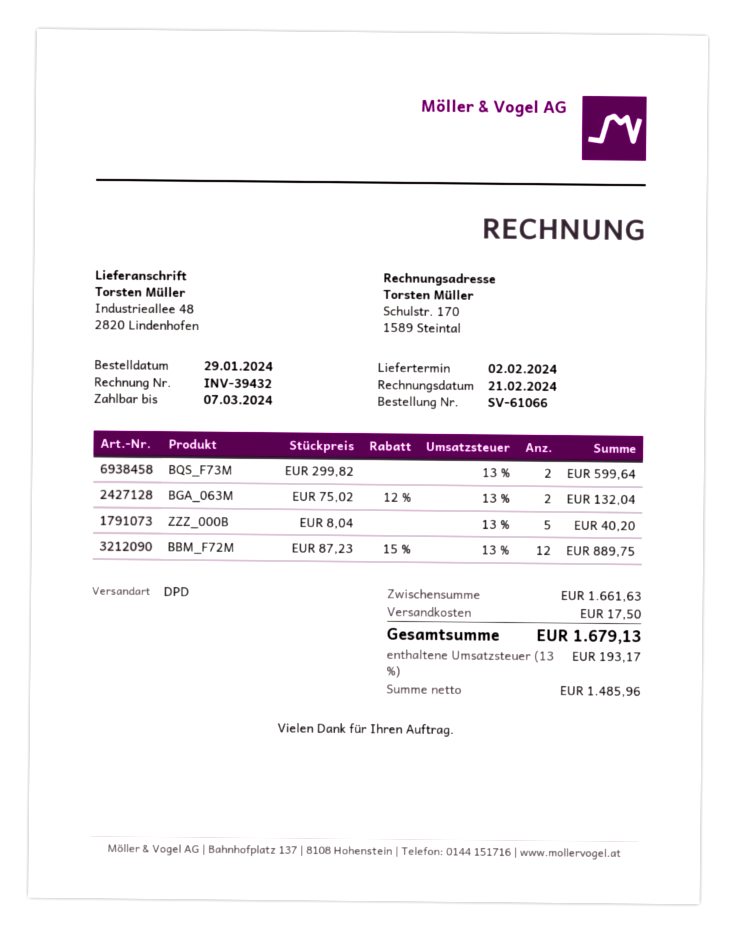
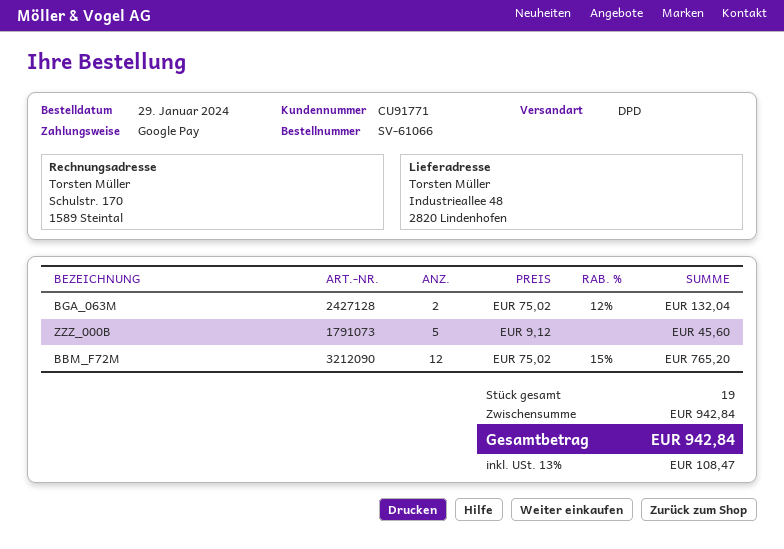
BQS_F73M: 2 x 299.82 = 599.64 -> none
ZZZ_000B: 5 x 8.04 = 40.20 -> 5 x 9.12 = 45.60
BBM_F72M: 12 x 87.23 - 15% = 889.75 -> 12 x 75.02 - 15% = 765.20
subtotal: 1661.63 -> 942.84
shipping: 17.50 -> none
tax: 13% = 193.17 -> 13% = 108.47
total: 1679.13 -> 942.84

